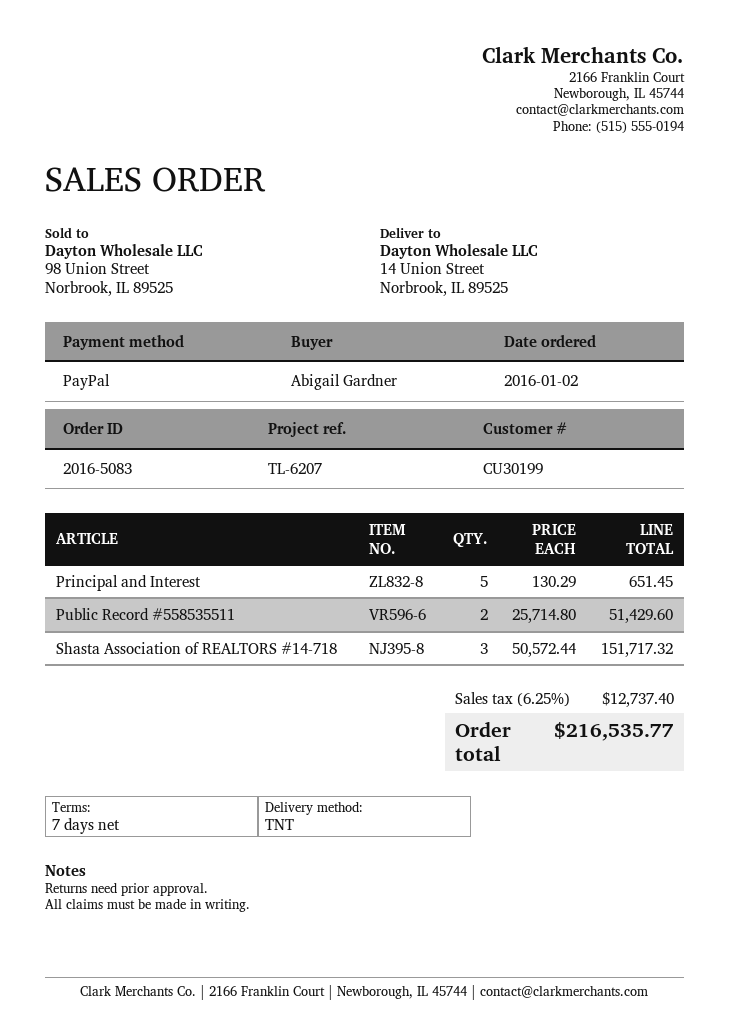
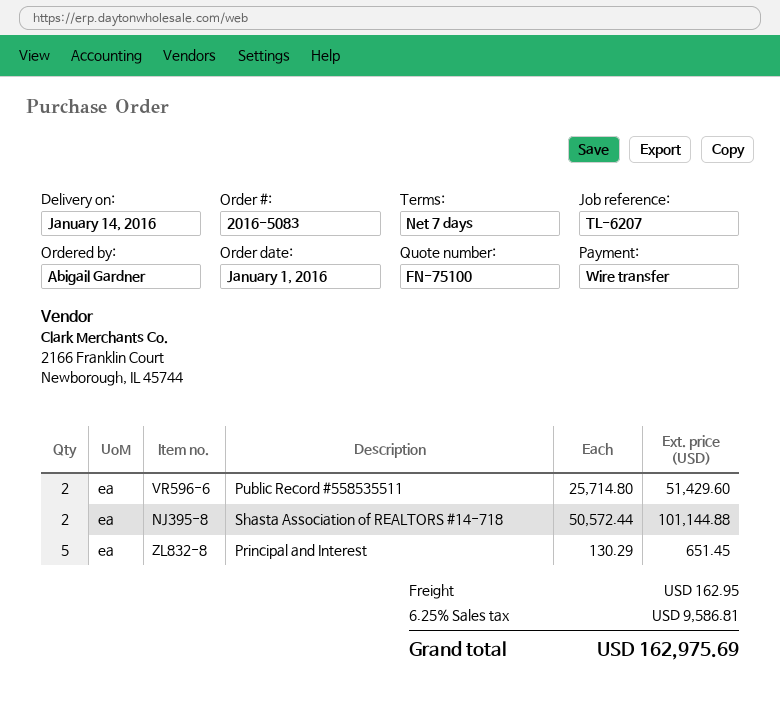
order date: 2016-01-02 -> 2016-01-01
payment method: PayPal -> bank transfer
Shasta Association of REALTORS #14-718: 3 x 50572.44 = 151717.32 -> 2 x 50572.44 = 101144.88
shipping: none -> 162.95
tax: 6.25% = 12737.40 -> 6.25% = 9586.81
total: 216535.77 -> 162975.69

